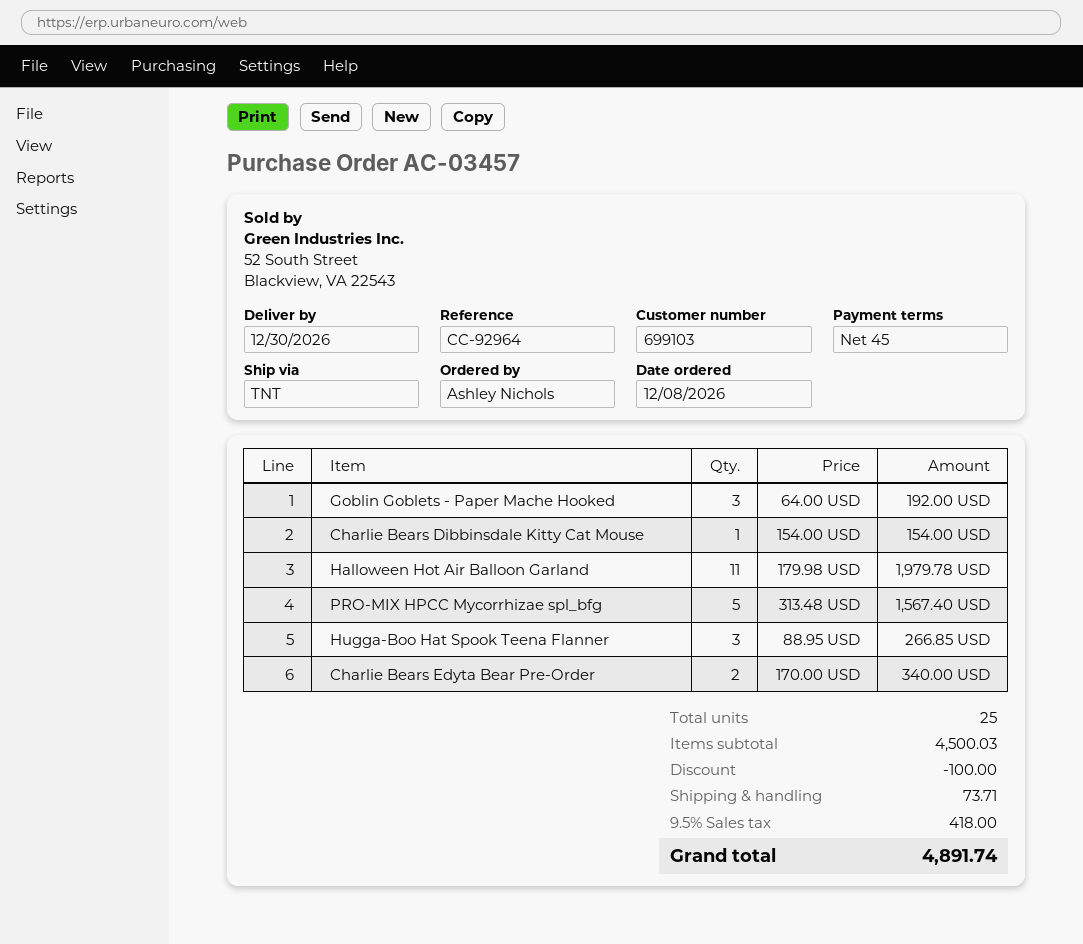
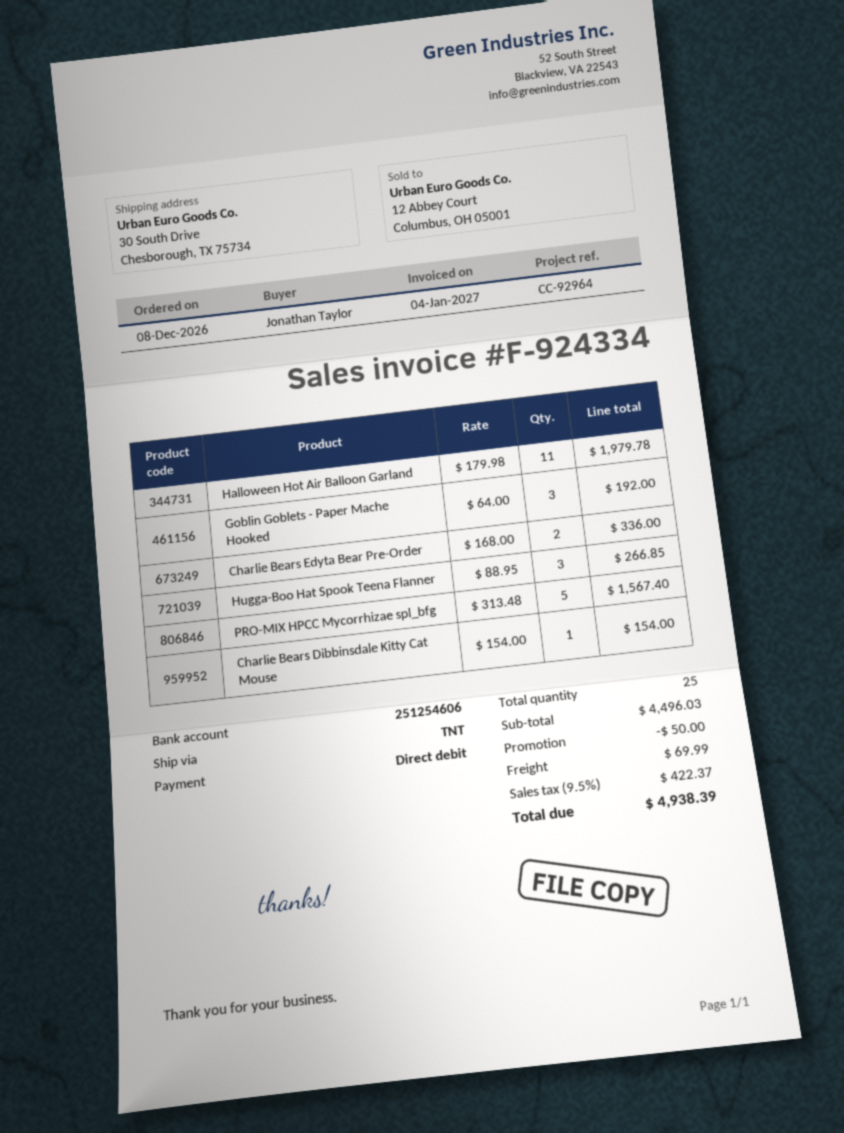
ordered by: Ashley Nichols -> Jonathan Taylor
Charlie Bears Edyta Bear Pre-Order: 2 x 170.00 = 340.00 -> 2 x 168.00 = 336.00
subtotal: 4500.03 -> 4496.03
discount: 100.00 -> 50.00
shipping: 73.71 -> 69.99
tax: 9.5% = 418.00 -> 9.5% = 422.37
total: 4891.74 -> 4938.39

